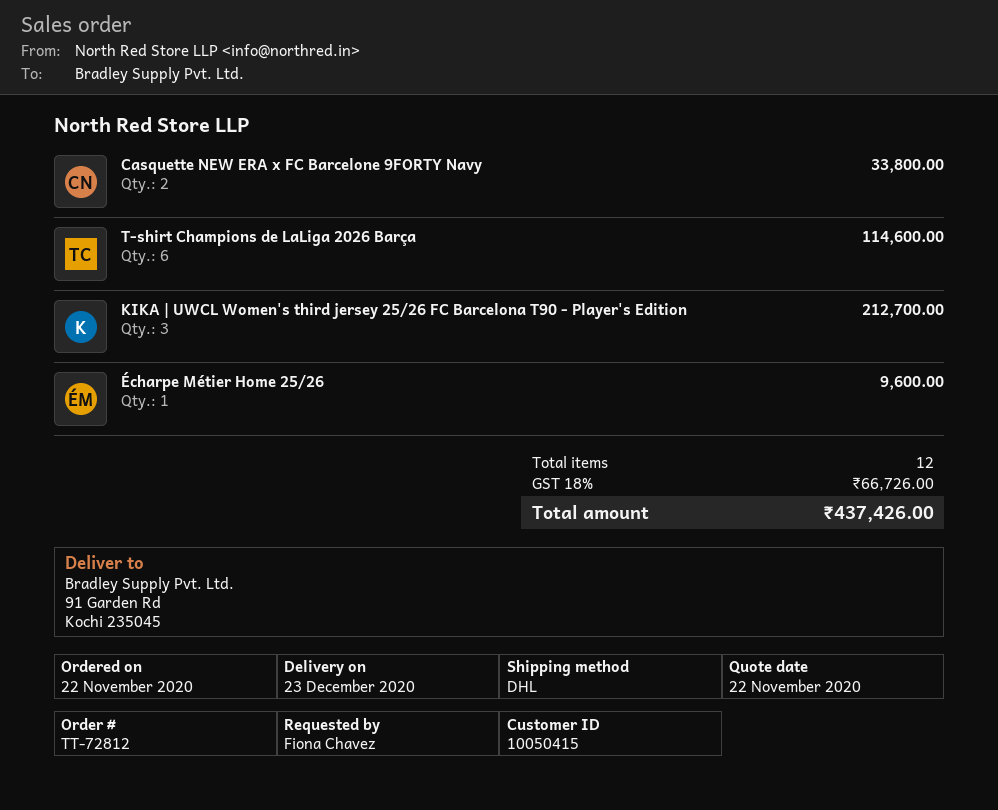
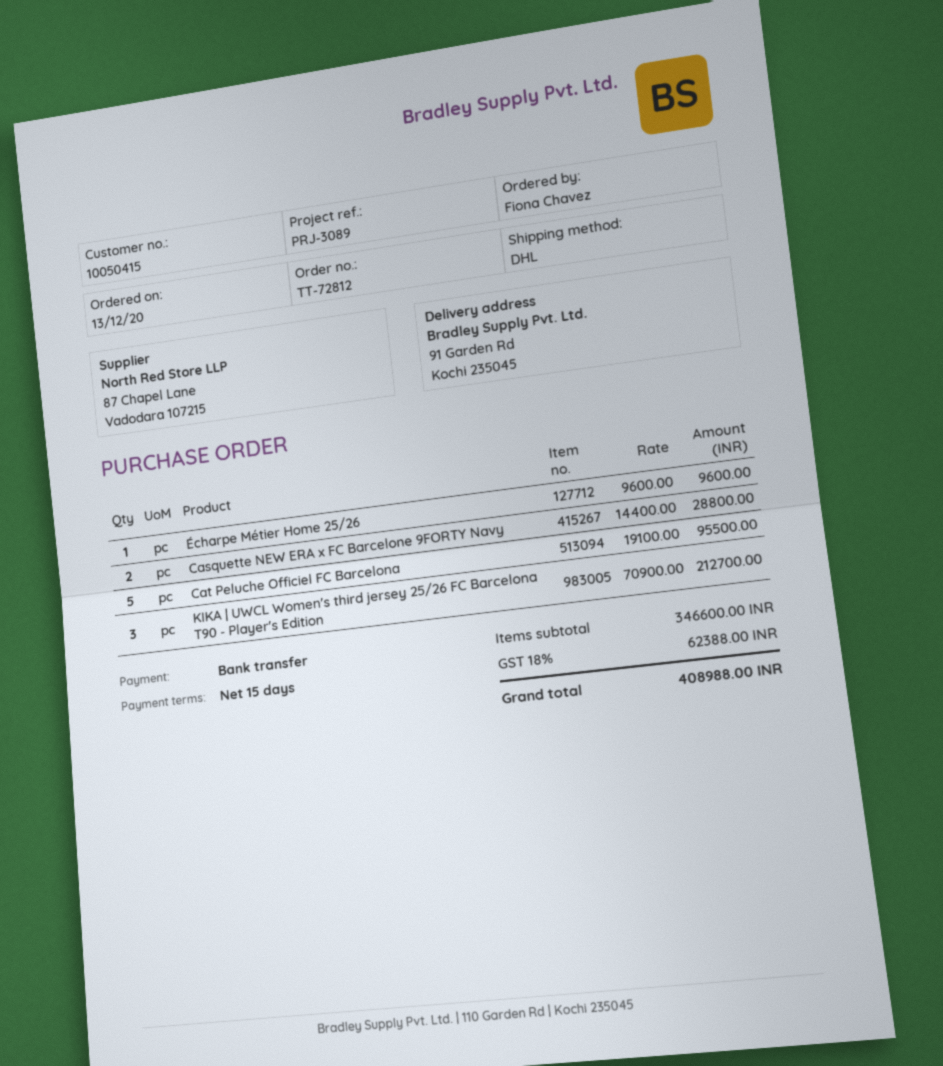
order date: 2020-11-22 -> 2020-12-13
Casquette NEW ERA x FC Barcelone 9FORTY Navy: 2 for 33800.00 -> 2 for 28800.00
T-shirt Champions de LaLiga 2026 Barça: 6 for 114600.00 -> none
Cat Peluche Officiel FC Barcelona: none -> 5 for 95500.00
tax: 18% = 66726.00 -> 18% = 62388.00
total: 437426.00 -> 408988.00

